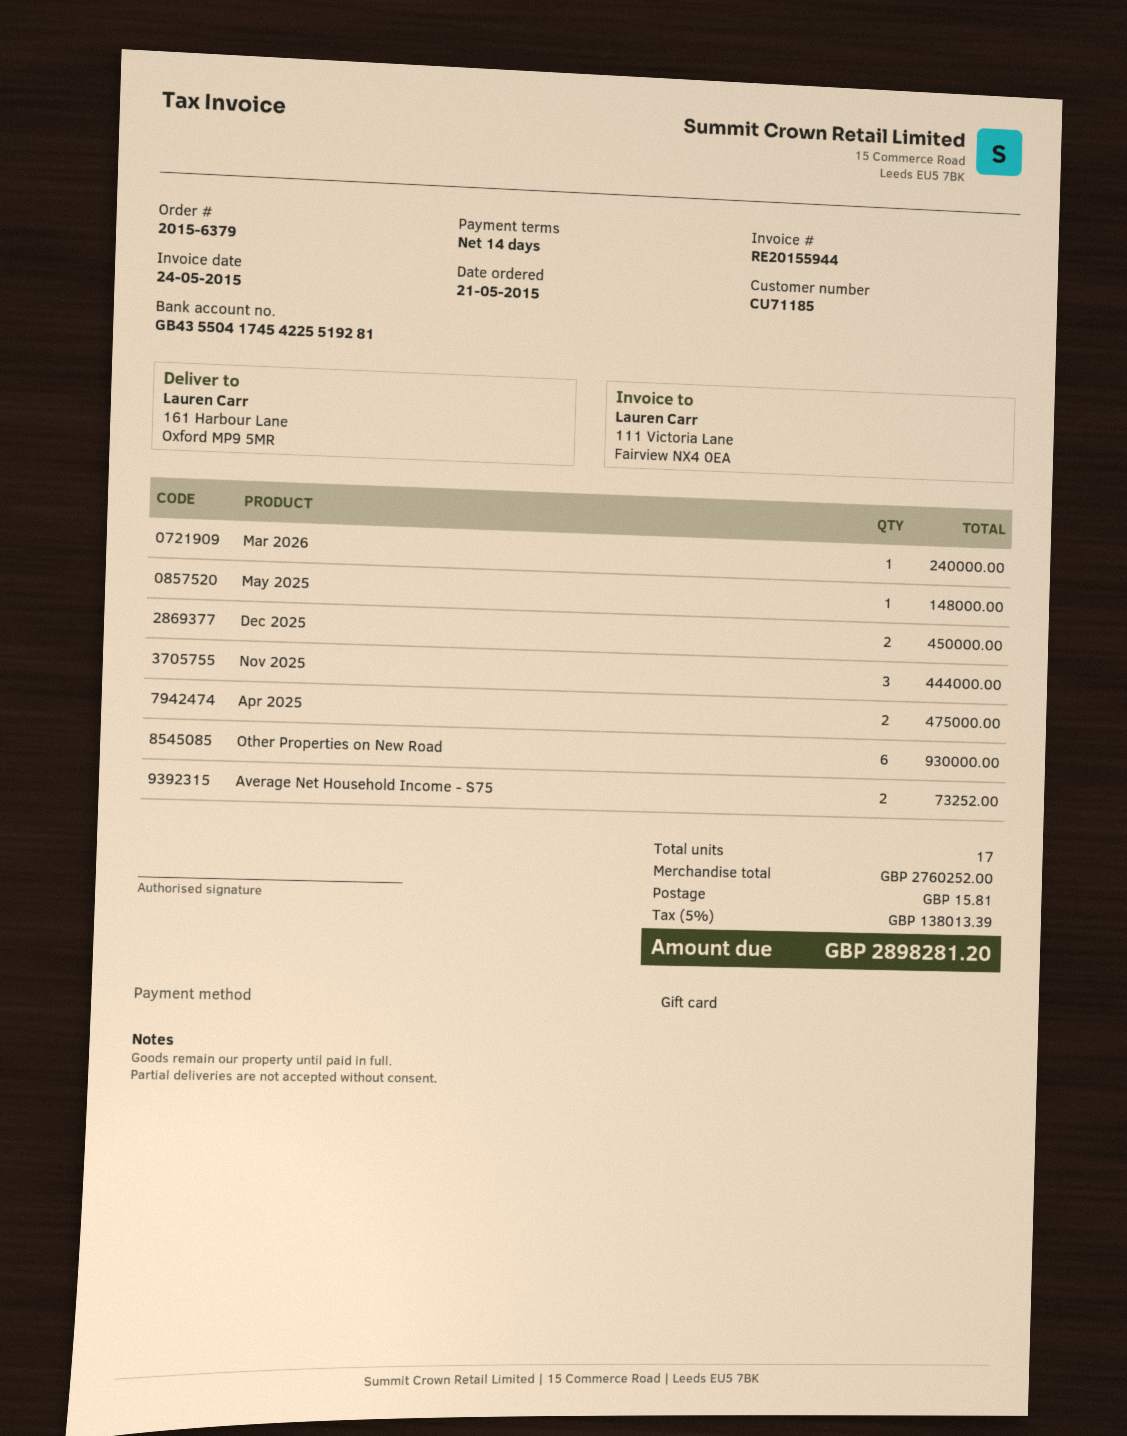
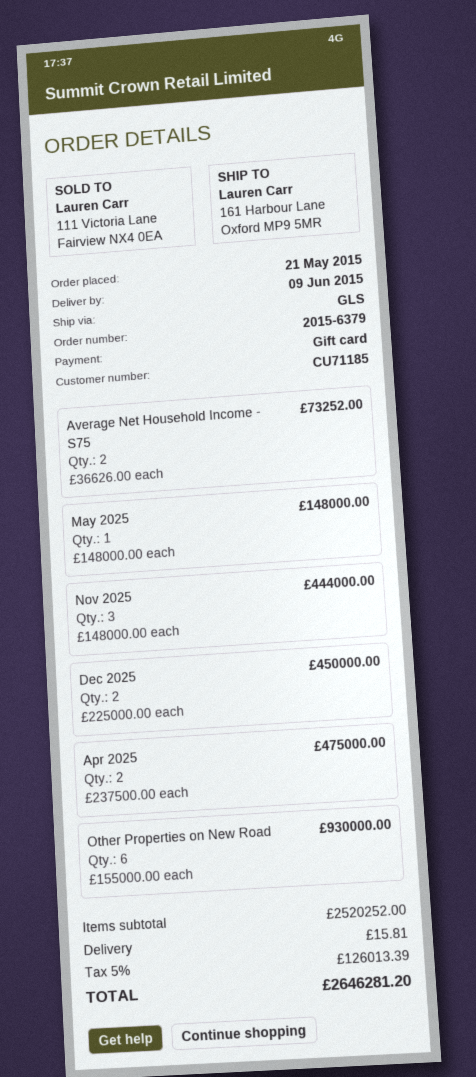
Mar 2026: 1 for 240000.00 -> none
subtotal: 2760252.00 -> 2520252.00
tax: 5% = 138013.39 -> 5% = 126013.39
total: 2898281.20 -> 2646281.20

